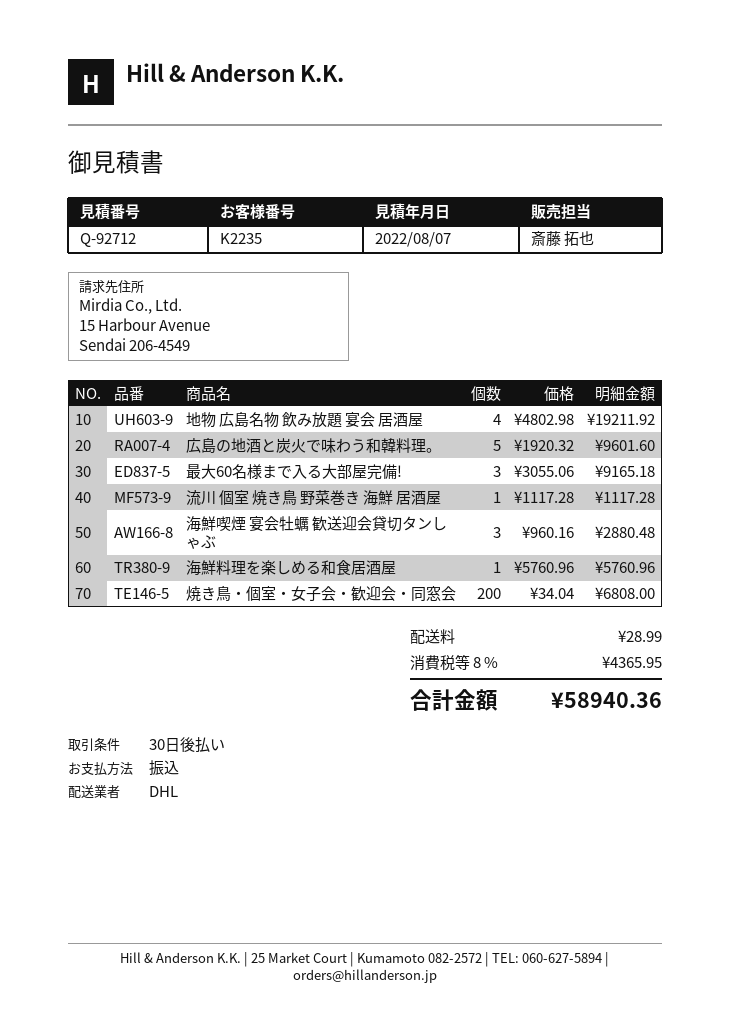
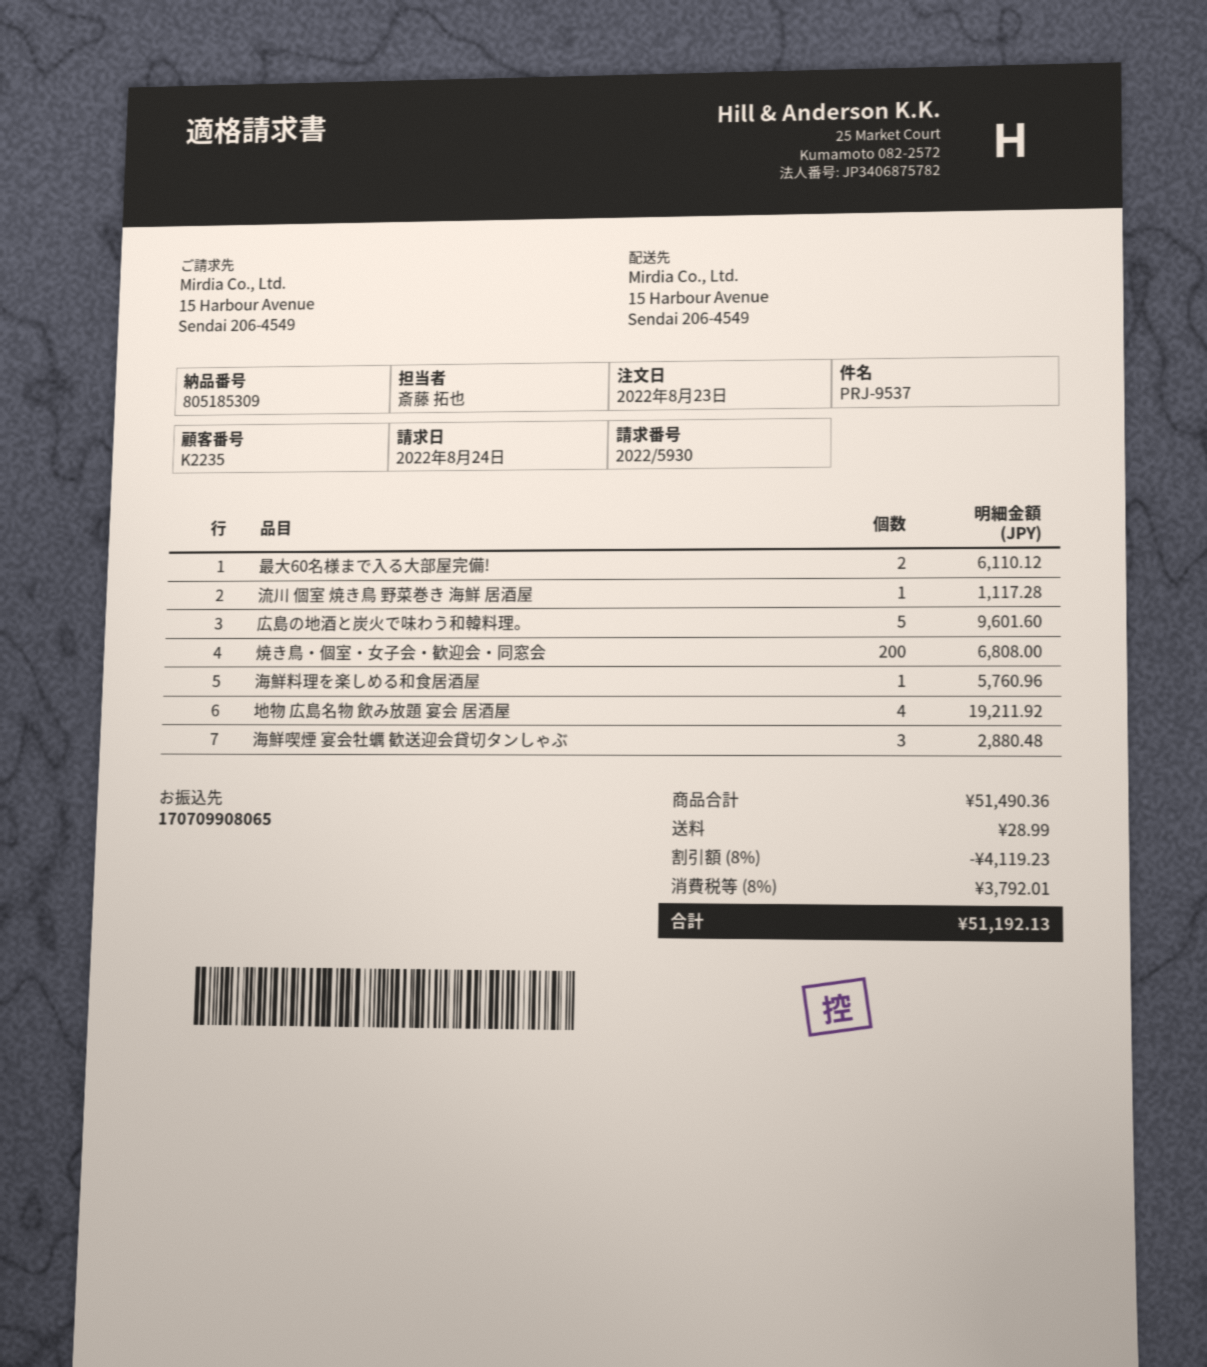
最大60名様まで入る大部屋完備!: 3 for 9165.18 -> 2 for 6110.12
discount: none -> 8% = 4119.23
tax: 8% = 4365.95 -> 8% = 3792.01
total: 58940.36 -> 51192.13

